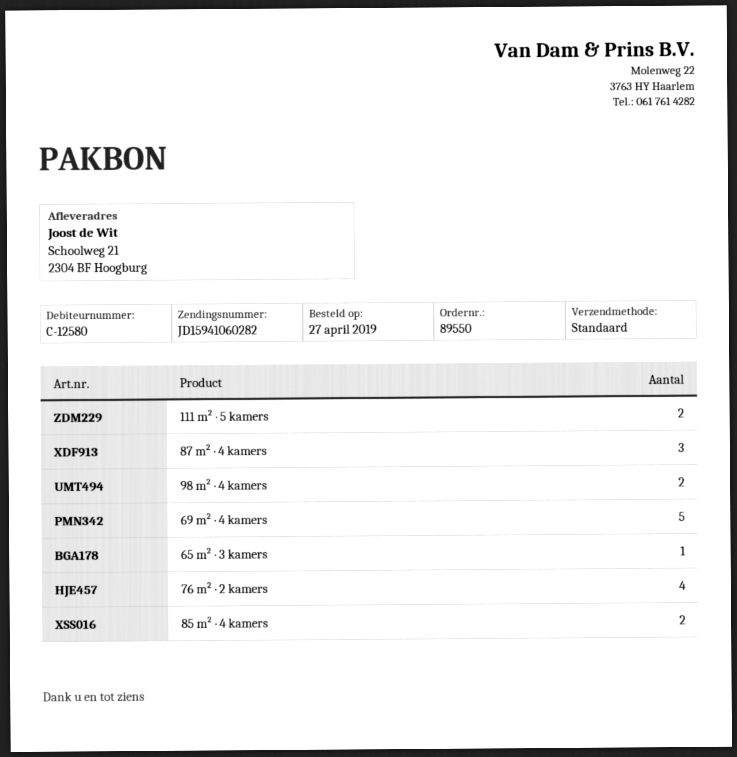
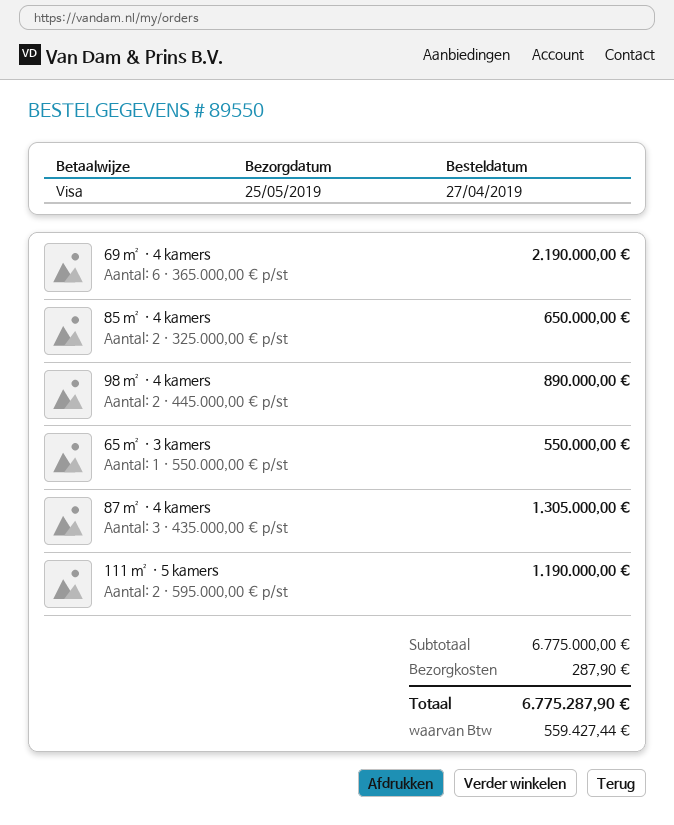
69 m² · 4 kamers: 5 -> 6
76 m² · 2 kamers: 4 -> none

